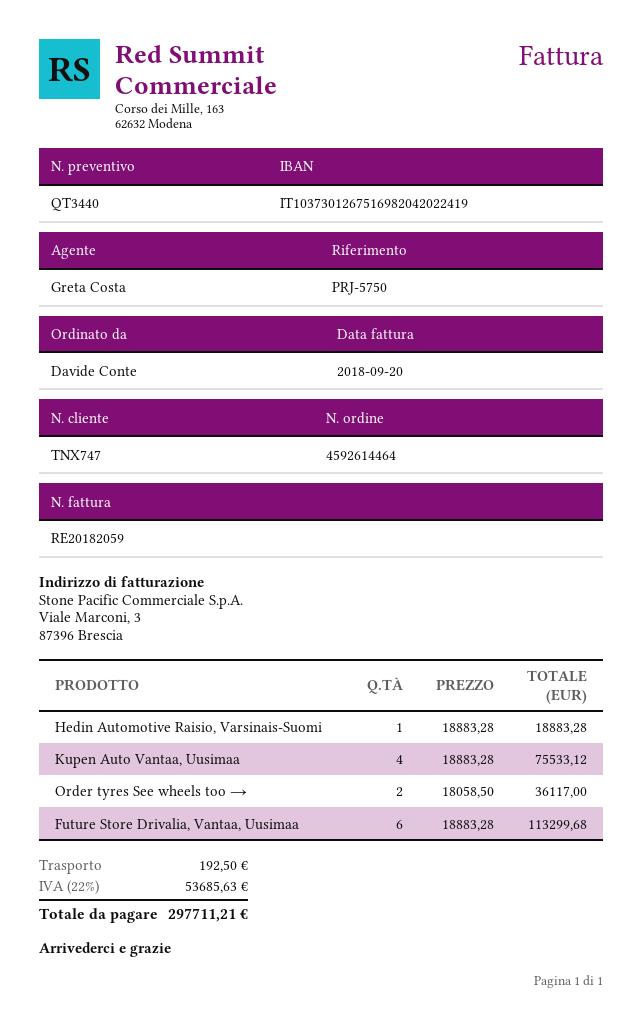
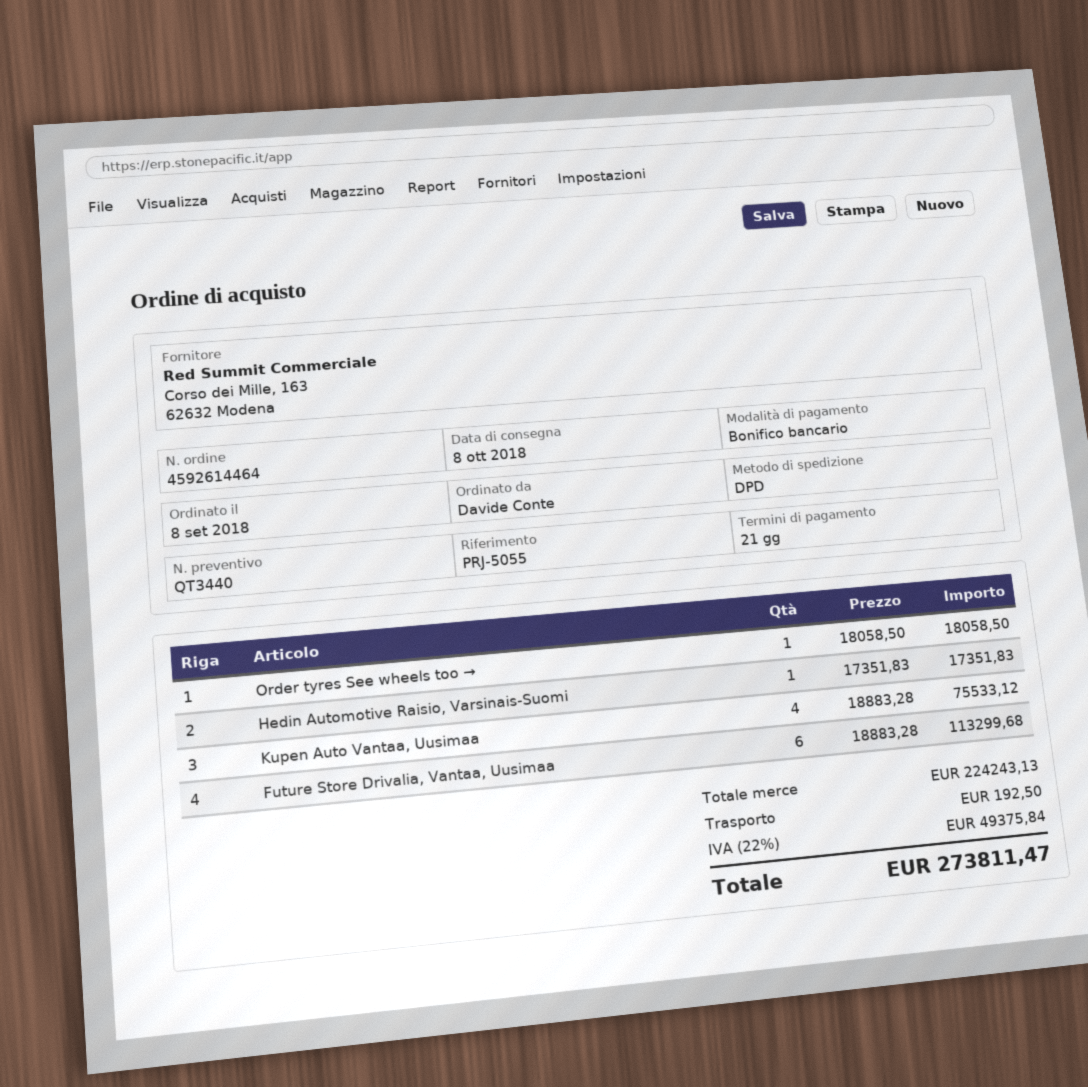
reference: PRJ-5750 -> PRJ-5055
Hedin Automotive Raisio, Varsinais-Suomi: 1 x 18883.28 = 18883.28 -> 1 x 17351.83 = 17351.83
Order tyres See wheels too →: 2 x 18058.50 = 36117.00 -> 1 x 18058.50 = 18058.50
tax: 22% = 53685.63 -> 22% = 49375.84
total: 297711.21 -> 273811.47

